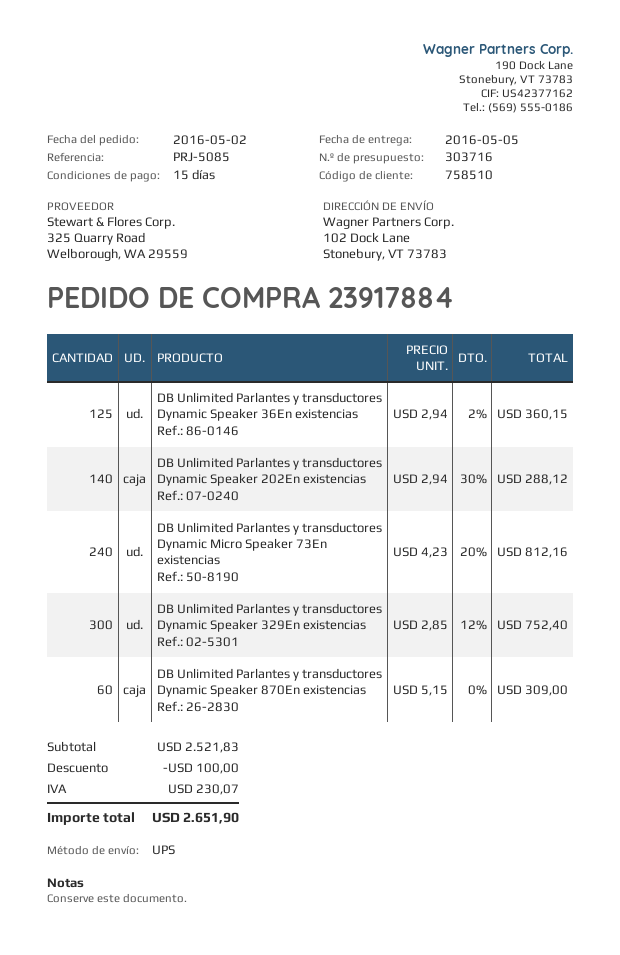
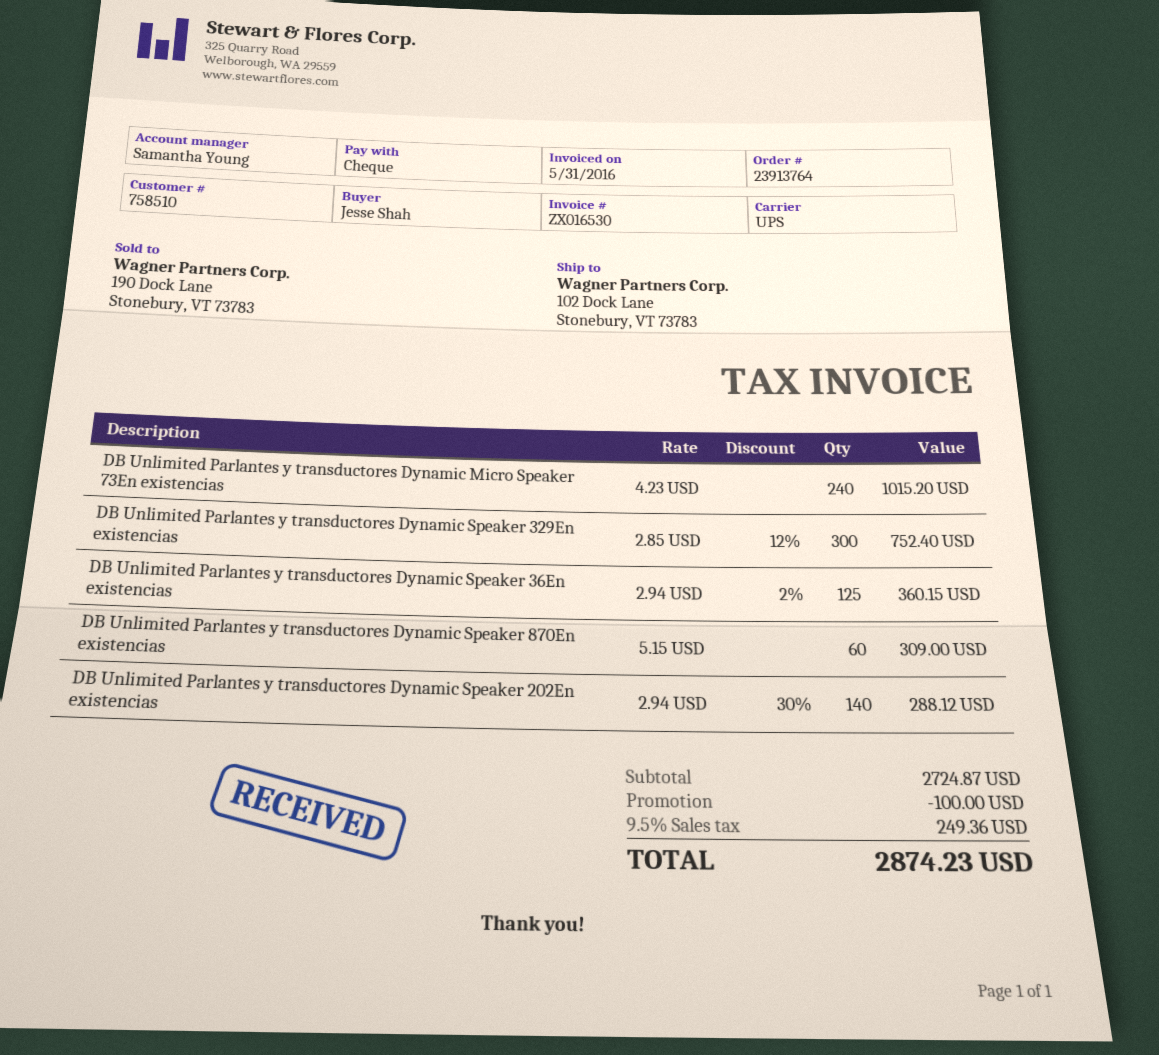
order number: 23917884 -> 23913764
DB Unlimited Parlantes y transductores Dynamic Micro Speaker 73En existencias: 240 x 4.23 - 20% = 812.16 -> 240 x 4.23 = 1015.20
subtotal: 2521.83 -> 2724.87
tax: 230.07 -> 249.36
total: 2651.90 -> 2874.23

